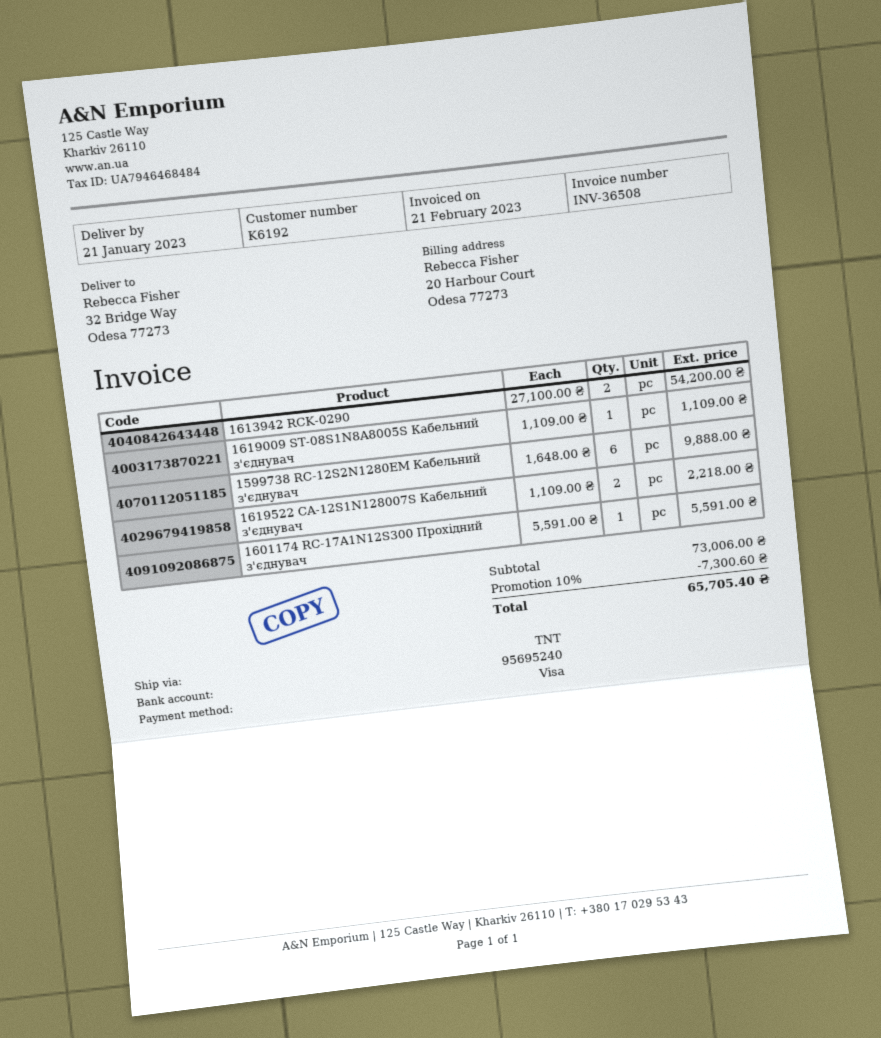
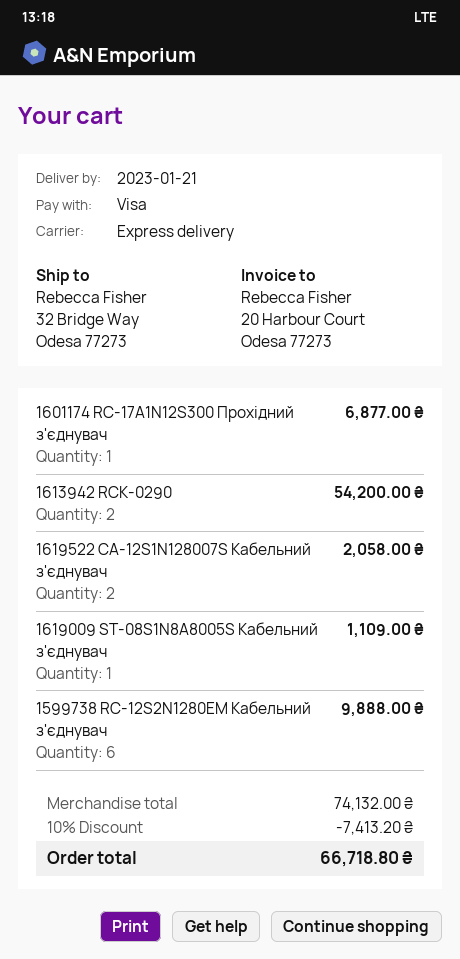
shipping method: TNT -> express
1619522 CA-12S1N128007S Кабельний з'єднувач: 2 for 2218.00 -> 2 for 2058.00
1601174 RC-17A1N12S300 Прохідний з'єднувач: 1 for 5591.00 -> 1 for 6877.00
subtotal: 73006.00 -> 74132.00
discount: 10% = 7300.60 -> 10% = 7413.20
total: 65705.40 -> 66718.80

